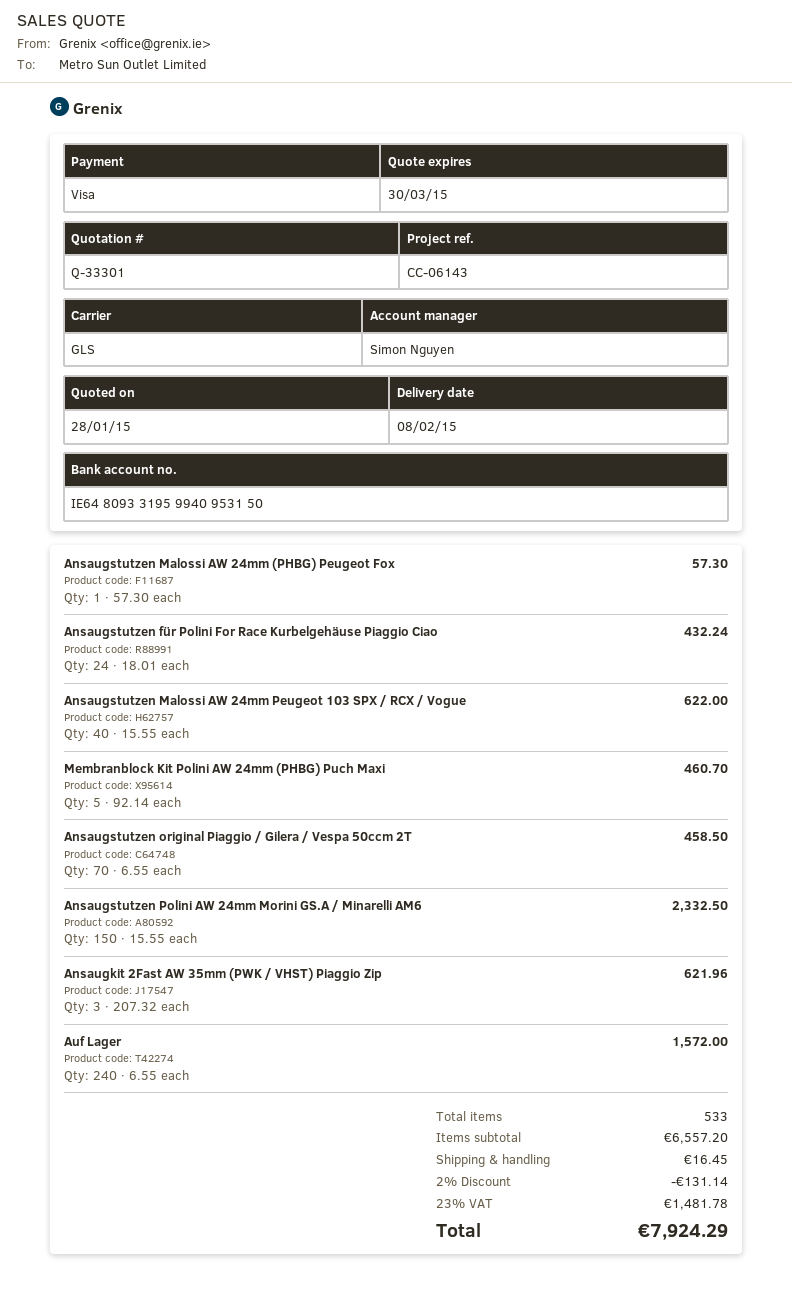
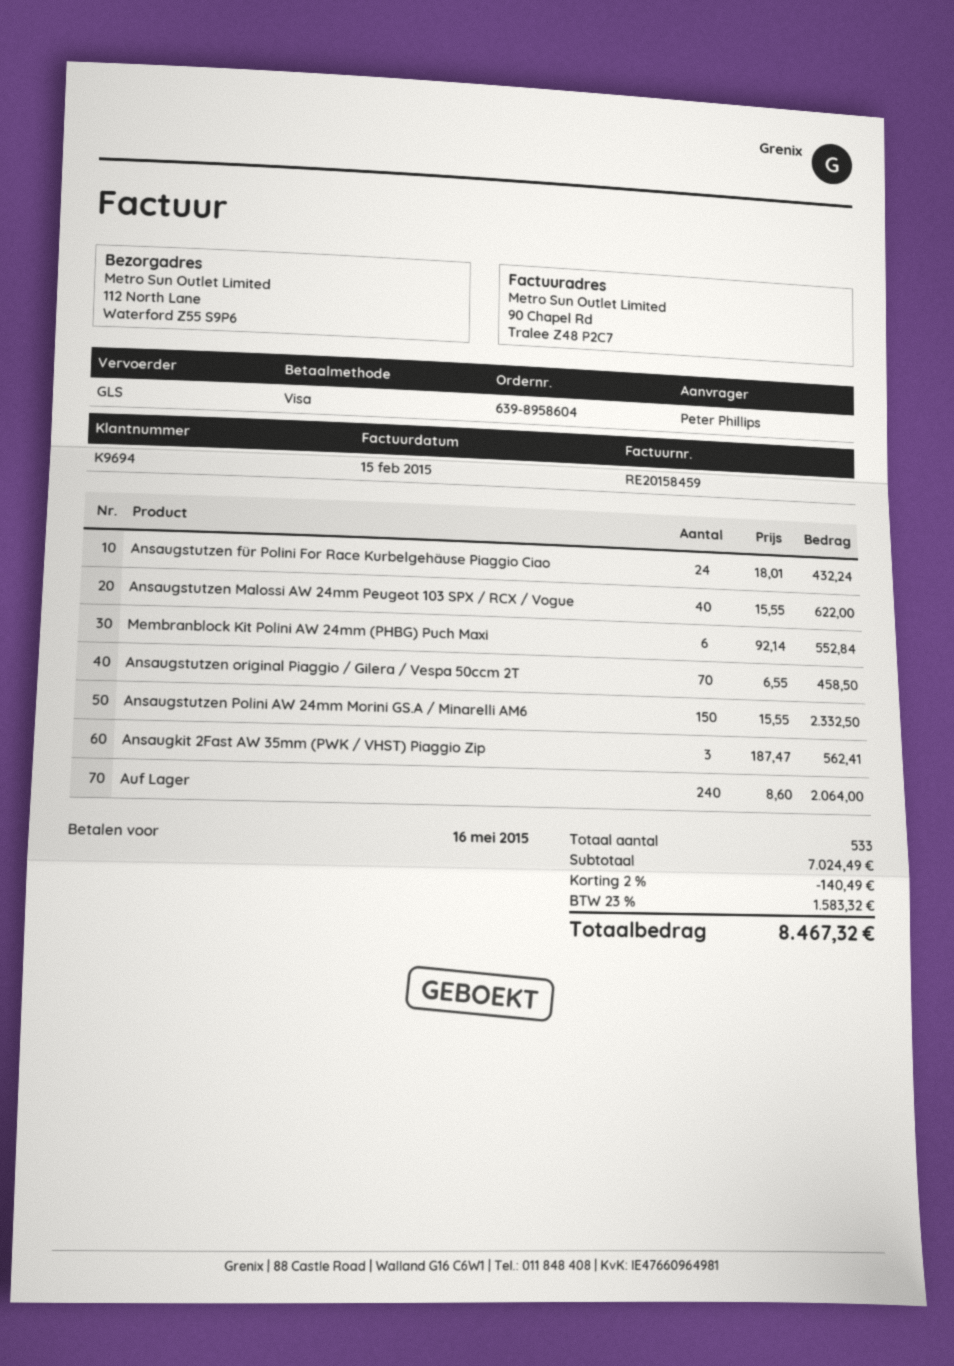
Ansaugstutzen Malossi AW 24mm (PHBG) Peugeot Fox: 1 x 57.30 = 57.30 -> none
Membranblock Kit Polini AW 24mm (PHBG) Puch Maxi: 5 x 92.14 = 460.70 -> 6 x 92.14 = 552.84
Ansaugkit 2Fast AW 35mm (PWK / VHST) Piaggio Zip: 3 x 207.32 = 621.96 -> 3 x 187.47 = 562.41
Auf Lager: 240 x 6.55 = 1572.00 -> 240 x 8.60 = 2064.00
subtotal: 6557.20 -> 7024.49
discount: 2% = 131.14 -> 2% = 140.49
shipping: 16.45 -> none
tax: 23% = 1481.78 -> 23% = 1583.32
total: 7924.29 -> 8467.32

